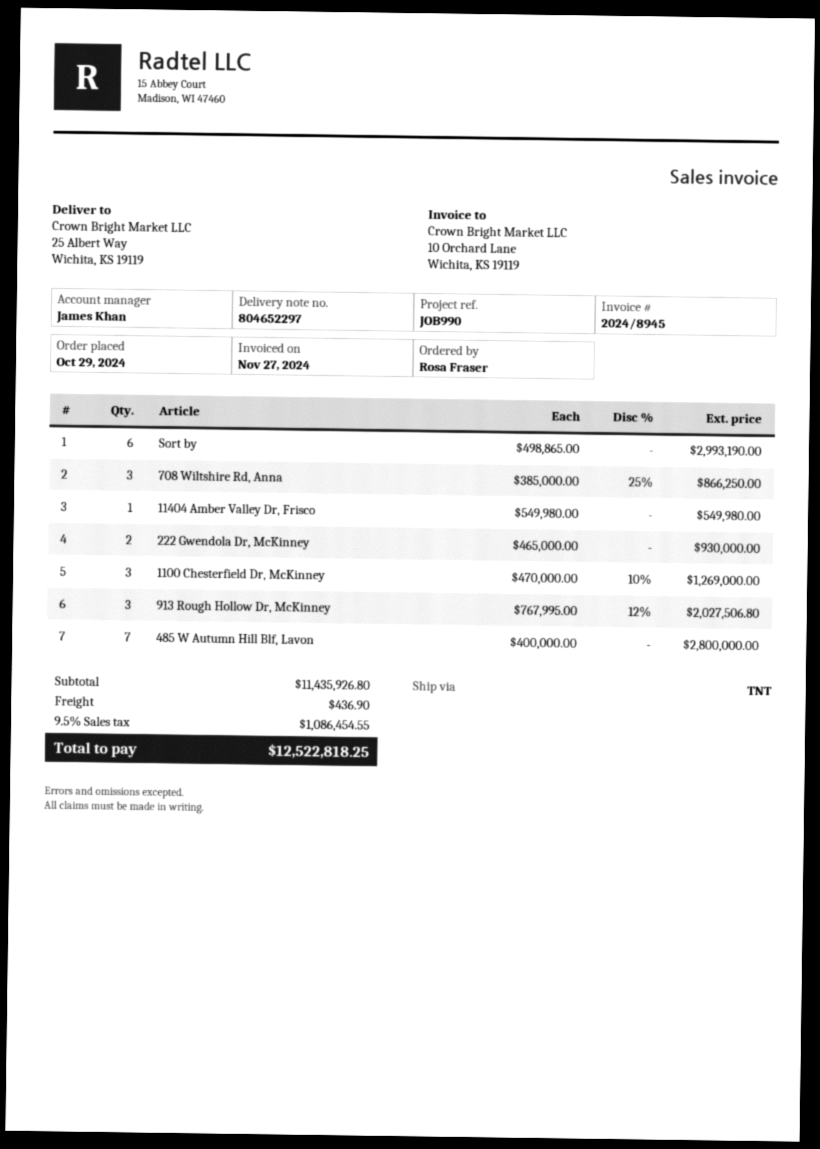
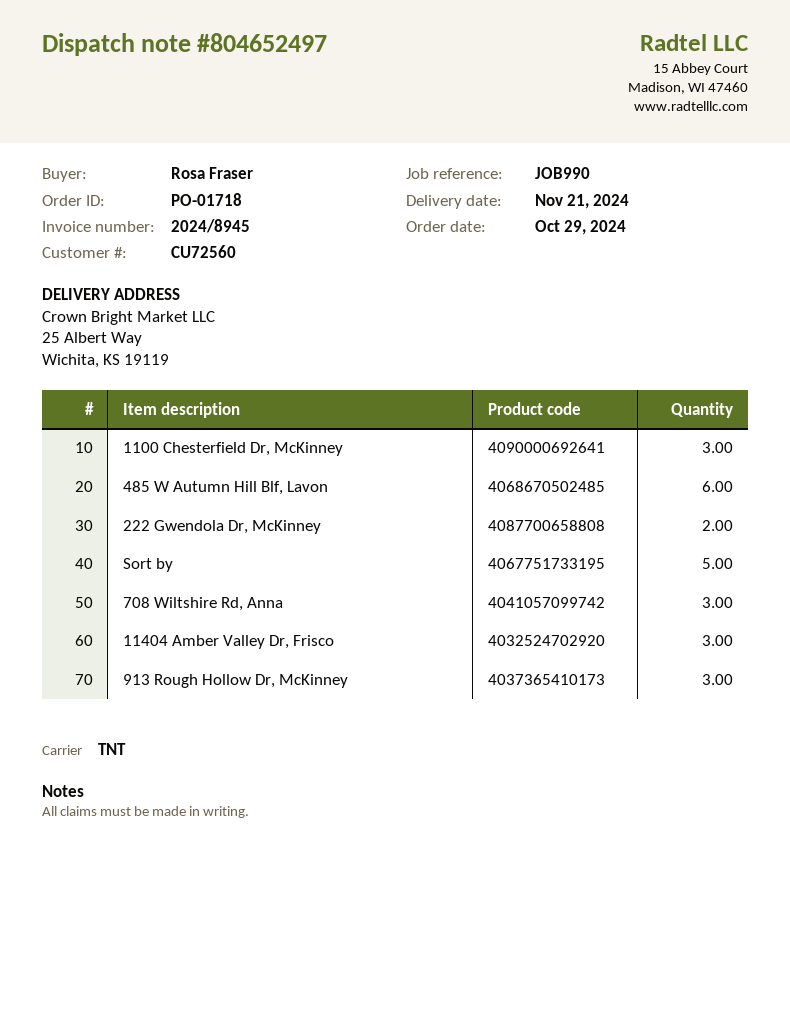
delivery note number: 804652297 -> 804652497
Sort by: 6 -> 5
11404 Amber Valley Dr, Frisco: 1 -> 3
485 W Autumn Hill Blf, Lavon: 7 -> 6

